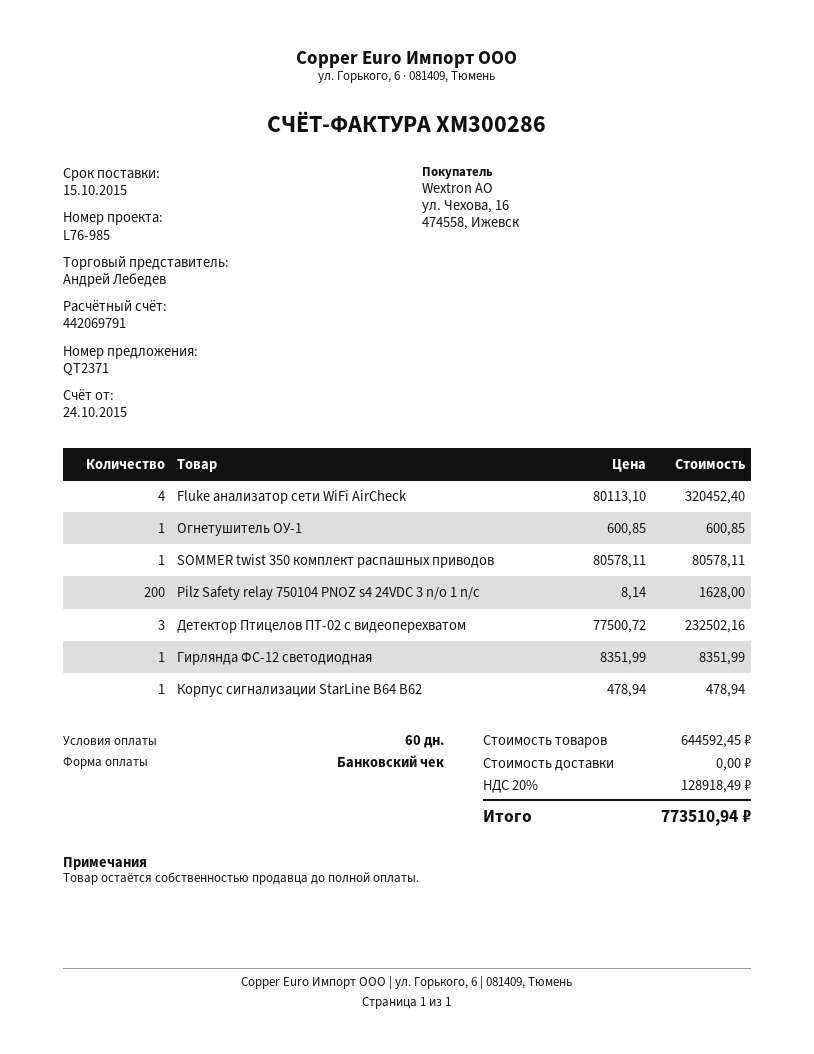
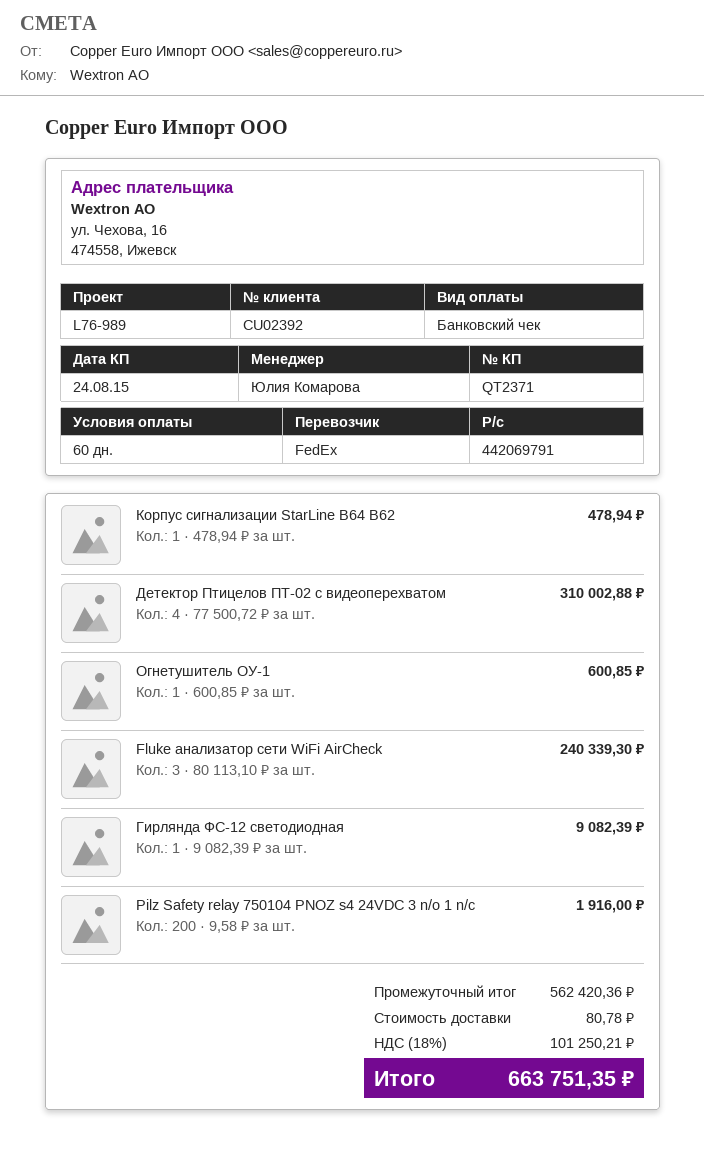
reference: L76-985 -> L76-989
sales rep: Андрей Лебедев -> Юлия Комарова
Fluke анализатор сети WiFi AirCheck: 4 x 80113.10 = 320452.40 -> 3 x 80113.10 = 240339.30
SOMMER twist 350 комплект распашных приводов: 1 x 80578.11 = 80578.11 -> none
Pilz Safety relay 750104 PNOZ s4 24VDC 3 n/o 1 n/c: 200 x 8.14 = 1628.00 -> 200 x 9.58 = 1916.00
Детектор Птицелов ПТ-02 с видеоперехватом: 3 x 77500.72 = 232502.16 -> 4 x 77500.72 = 310002.88
Гирлянда ФС-12 светодиодная: 1 x 8351.99 = 8351.99 -> 1 x 9082.39 = 9082.39
subtotal: 644592.45 -> 562420.36
shipping: 0.00 -> 80.78
tax: 20% = 128918.49 -> 18% = 101250.21
total: 773510.94 -> 663751.35

